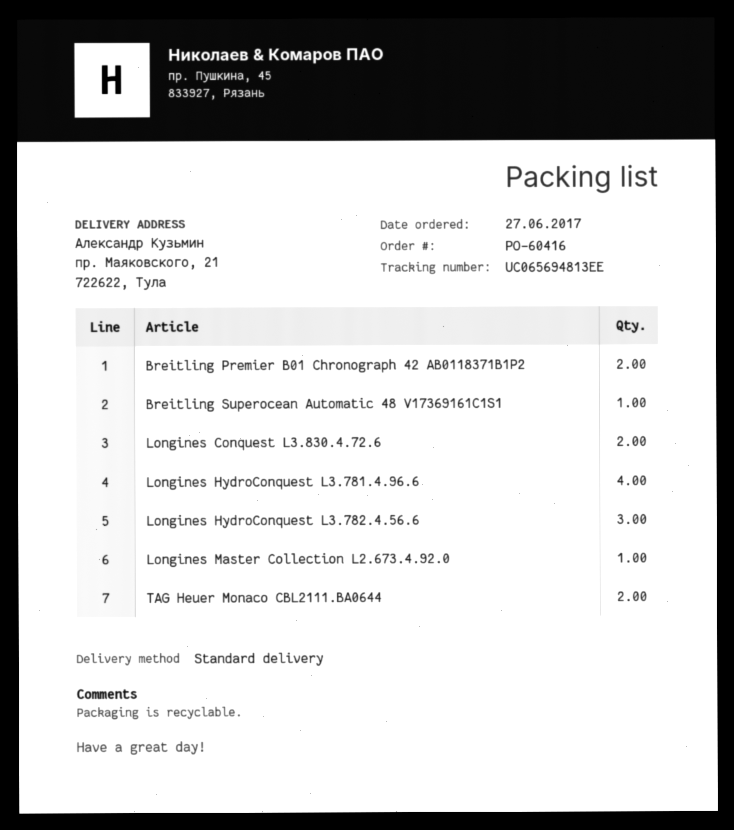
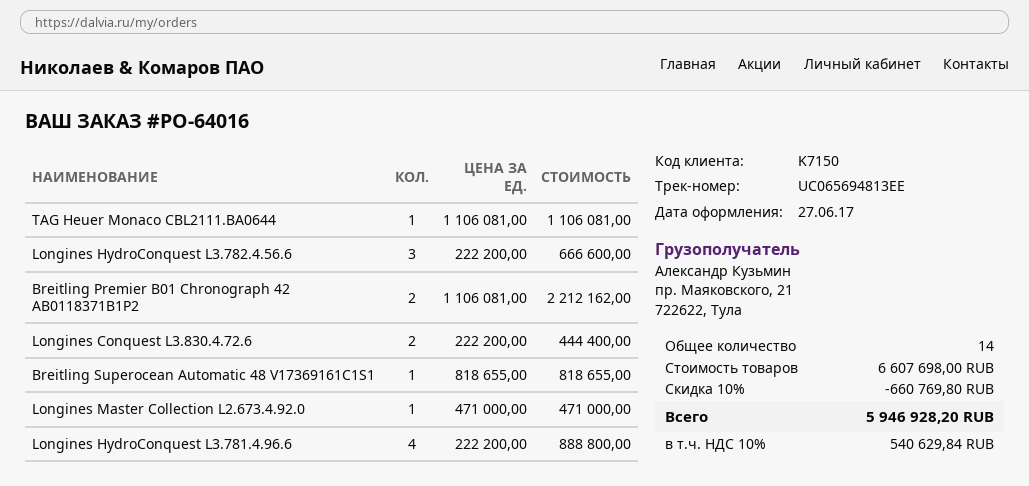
order number: PO-60416 -> PO-64016
TAG Heuer Monaco CBL2111.BA0644: 2 -> 1

